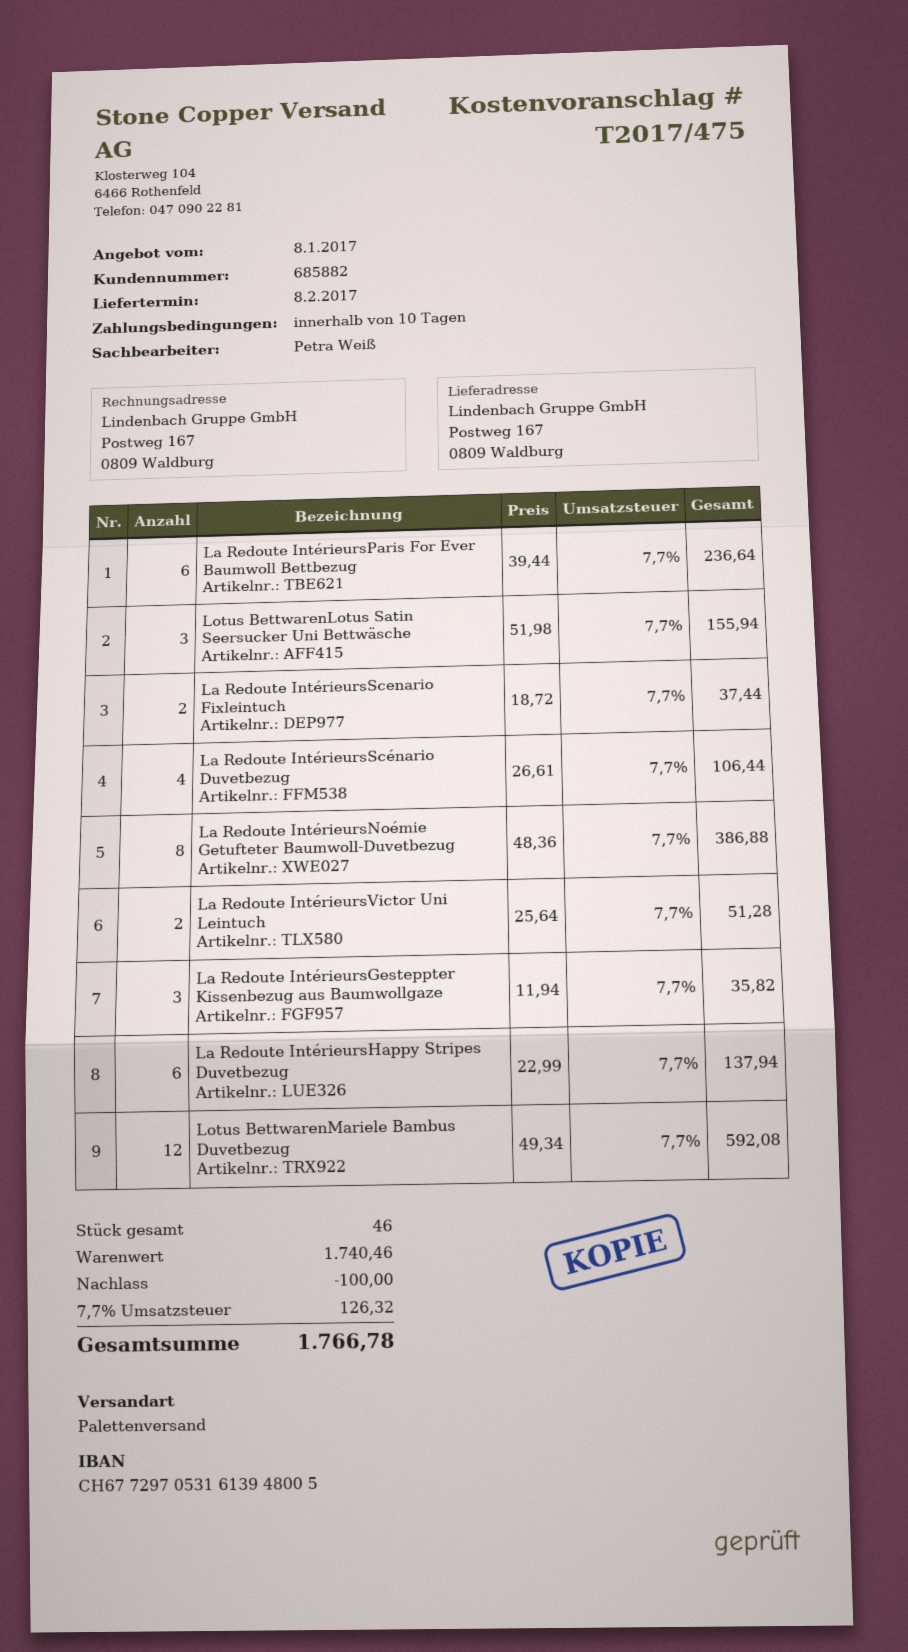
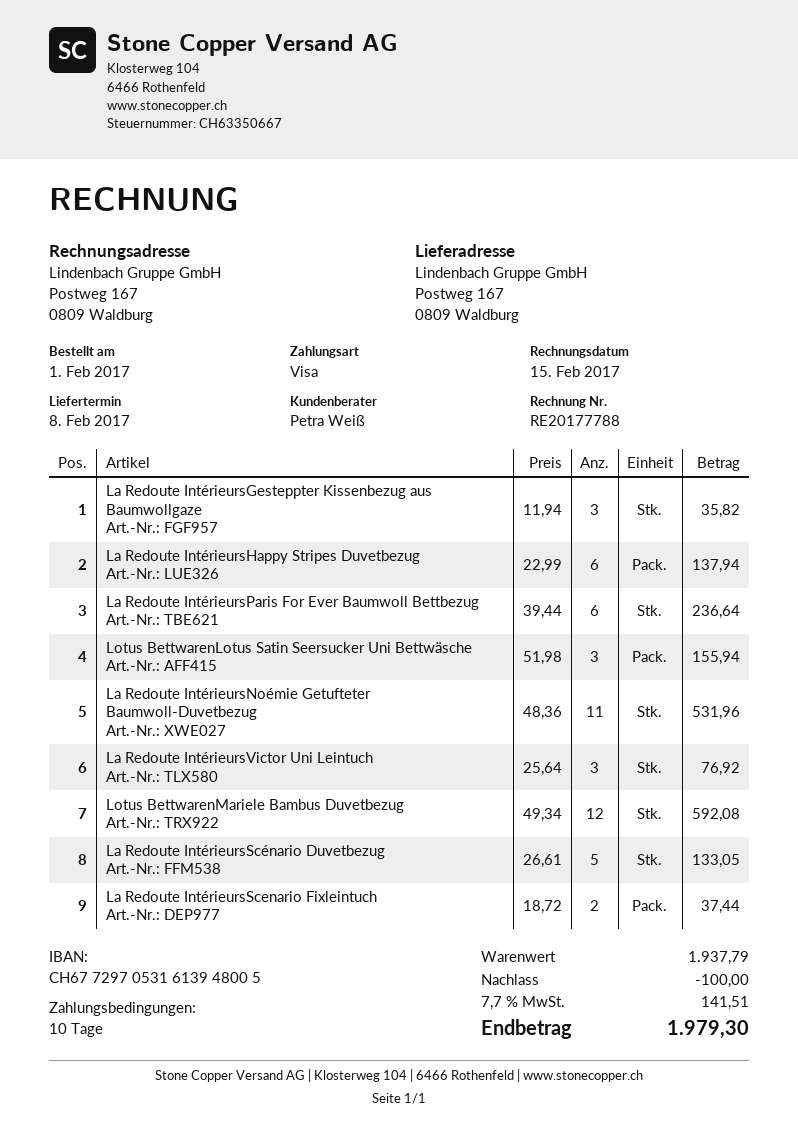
La Redoute IntérieursScénario Duvetbezug: 4 x 26.61 = 106.44 -> 5 x 26.61 = 133.05
La Redoute IntérieursNoémie Getufteter Baumwoll-Duvetbezug: 8 x 48.36 = 386.88 -> 11 x 48.36 = 531.96
La Redoute IntérieursVictor Uni Leintuch: 2 x 25.64 = 51.28 -> 3 x 25.64 = 76.92
subtotal: 1740.46 -> 1937.79
tax: 7.7% = 126.32 -> 7.7% = 141.51
total: 1766.78 -> 1979.30

